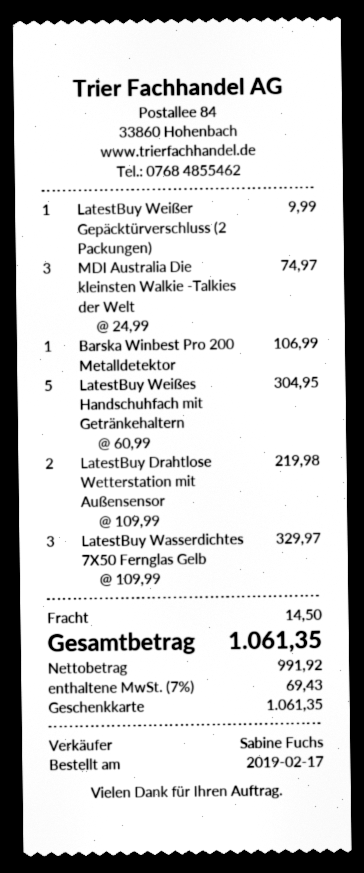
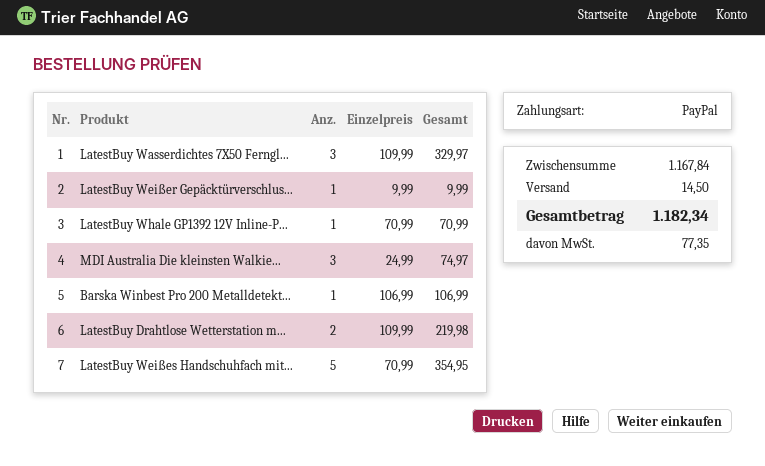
payment method: gift card -> PayPal
LatestBuy Weißes Handschuhfach mit Getränkehaltern: 5 x 60.99 = 304.95 -> 5 x 70.99 = 354.95
LatestBuy Whale GP1392 12V Inline-P...: none -> 1 x 70.99 = 70.99
tax: 69.43 -> 77.35
total: 1061.35 -> 1182.34

